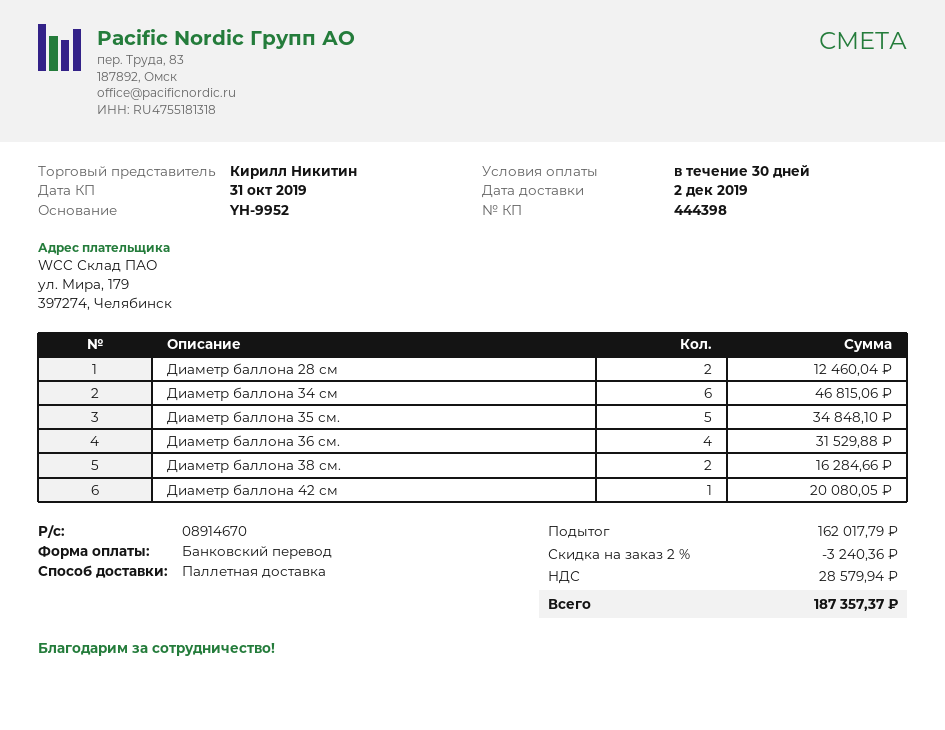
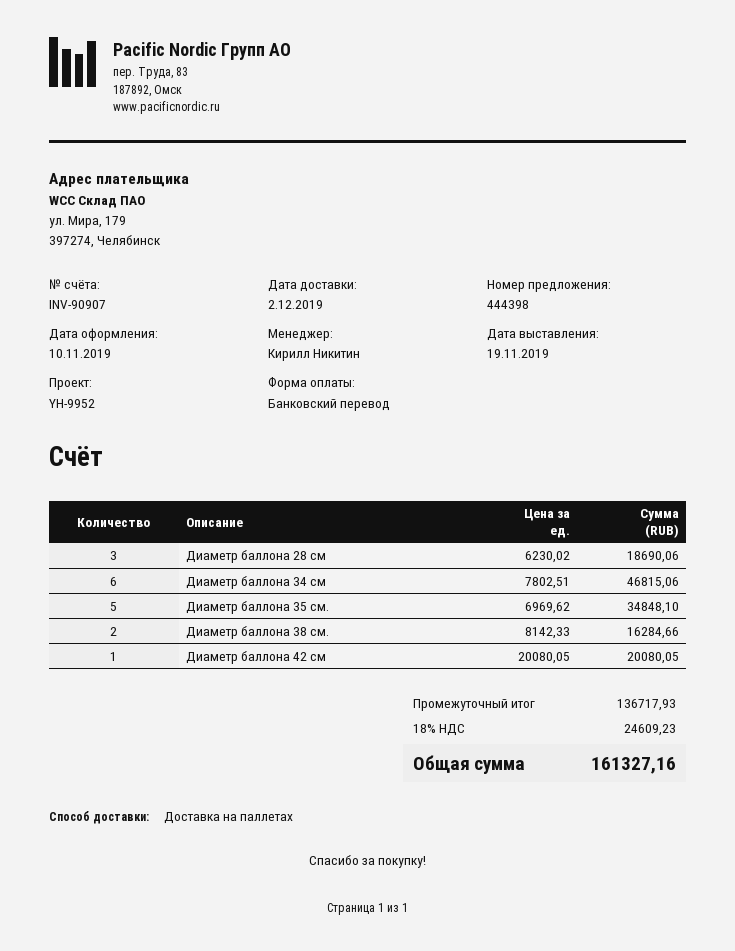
Диаметр баллона 28 см: 2 for 12460.04 -> 3 for 18690.06
Диаметр баллона 36 см.: 4 for 31529.88 -> none
subtotal: 162017.79 -> 136717.93
discount: 2% = 3240.36 -> none
tax: 28579.94 -> 24609.23
total: 187357.37 -> 161327.16

